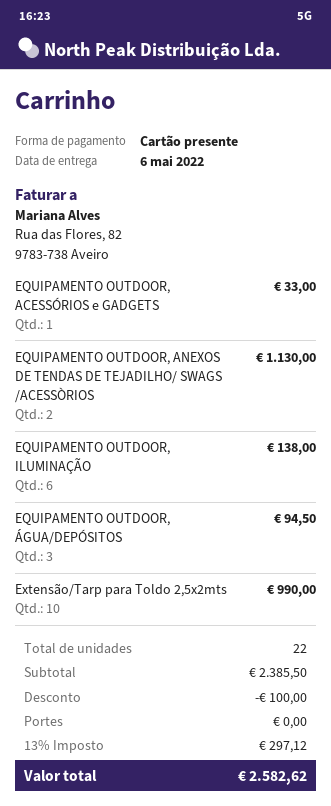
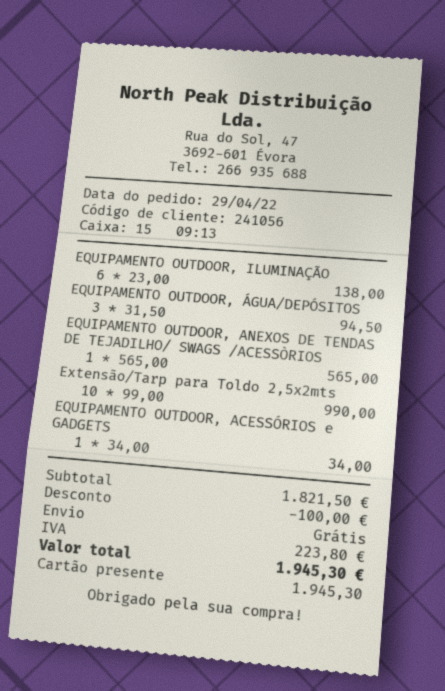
EQUIPAMENTO OUTDOOR, ACESSÓRIOS e GADGETS: 1 for 33.00 -> 1 for 34.00
EQUIPAMENTO OUTDOOR, ANEXOS DE TENDAS DE TEJADILHO/ SWAGS /ACESSÒRIOS: 2 for 1130.00 -> 1 for 565.00
subtotal: 2385.50 -> 1821.50
tax: 297.12 -> 223.80
total: 2582.62 -> 1945.30

